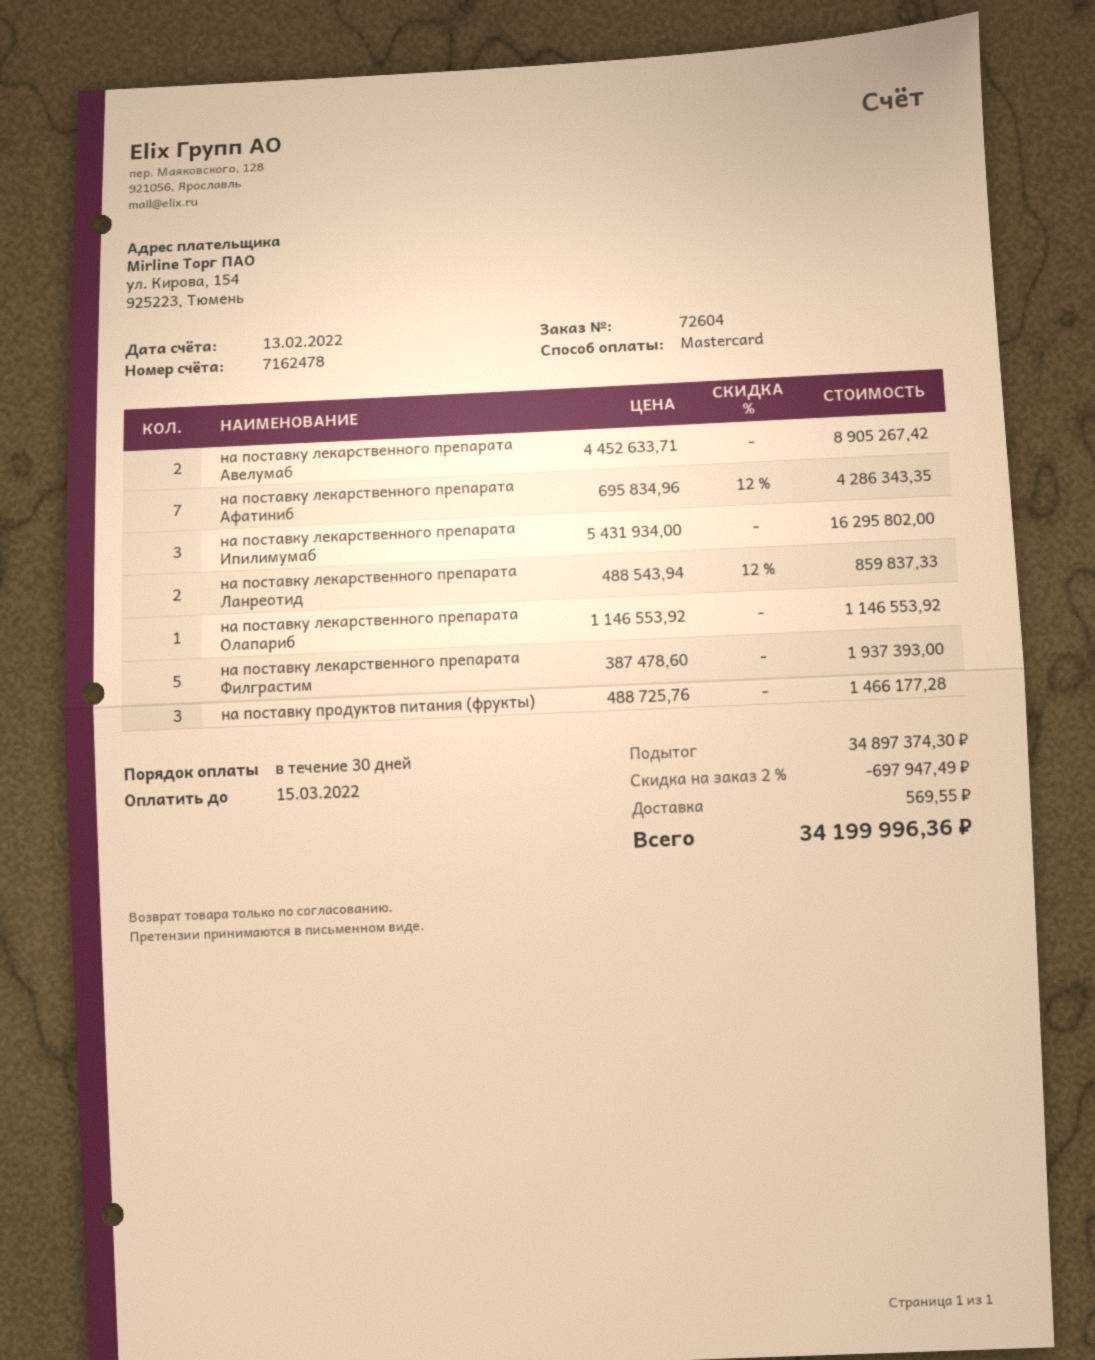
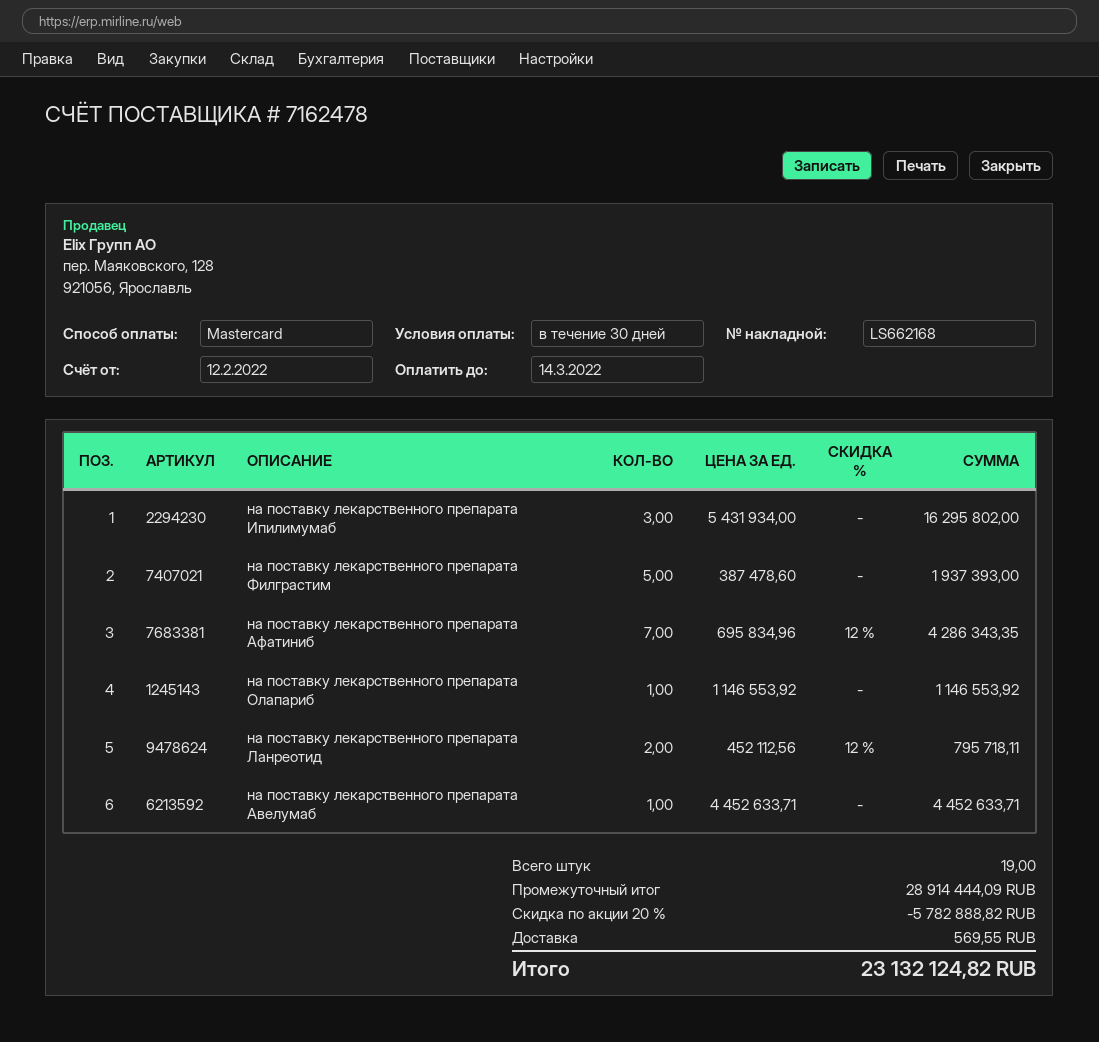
invoice date: 2022-02-13 -> 2022-02-12
due date: 2022-03-15 -> 2022-03-14
на поставку лекарственного препарата Авелумаб: 2 x 4452633.71 = 8905267.42 -> 1 x 4452633.71 = 4452633.71
на поставку лекарственного препарата Ланреотид: 2 x 488543.94 - 12% = 859837.33 -> 2 x 452112.56 - 12% = 795718.11
на поставку продуктов питания (фрукты): 3 x 488725.76 = 1466177.28 -> none
subtotal: 34897374.30 -> 28914444.09
discount: 2% = 697947.49 -> 20% = 5782888.82
total: 34199996.36 -> 23132124.82

